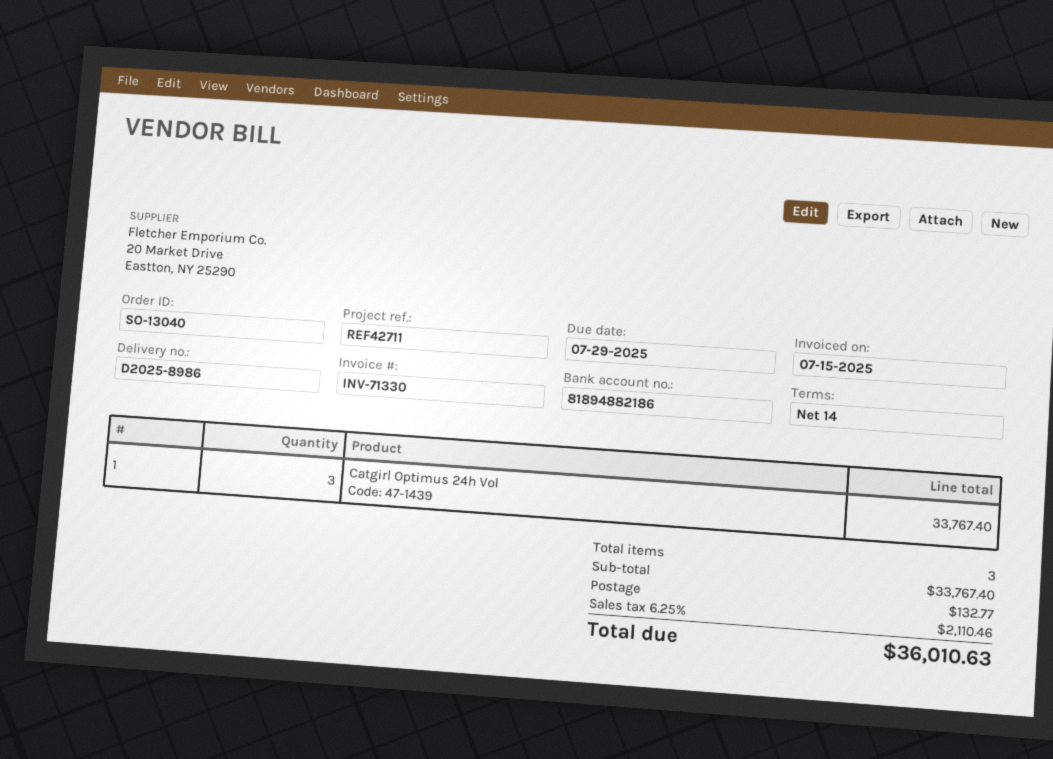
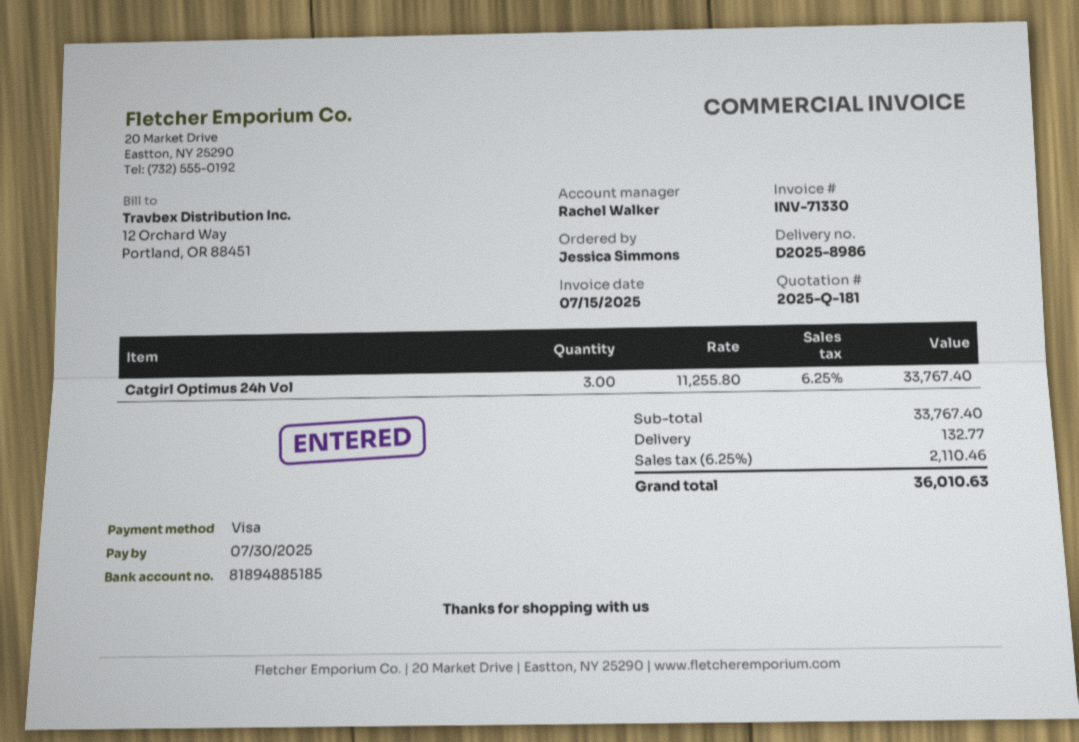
due date: 2025-07-29 -> 2025-07-30
bank account: 81894882186 -> 81894885185

